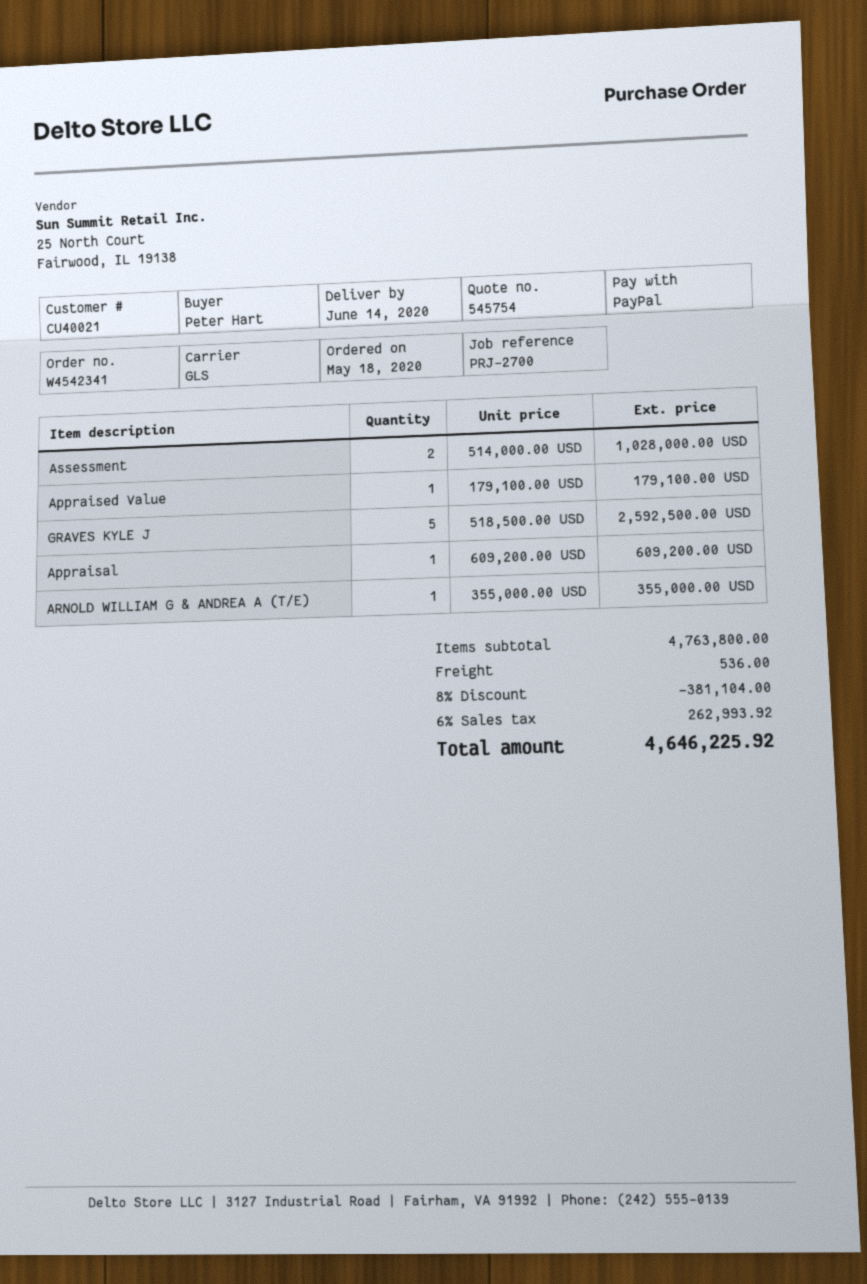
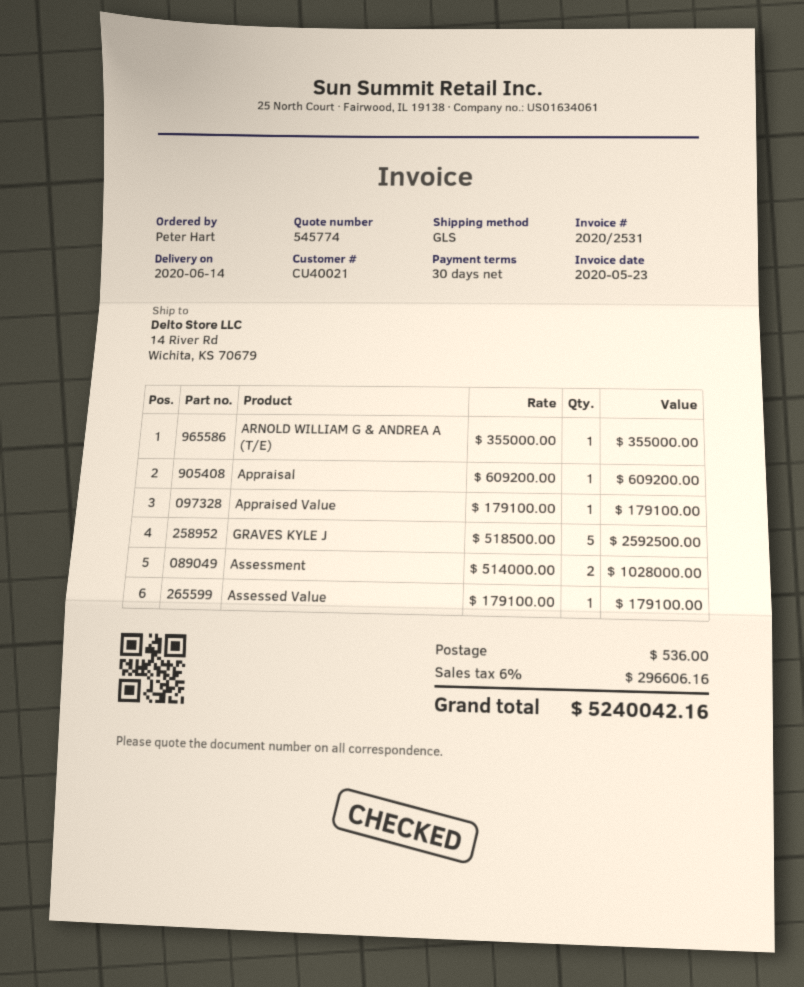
quote number: 545754 -> 545774
Assessed Value: none -> 1 x 179100.00 = 179100.00
discount: 8% = 381104.00 -> none
tax: 6% = 262993.92 -> 6% = 296606.16
total: 4646225.92 -> 5240042.16

